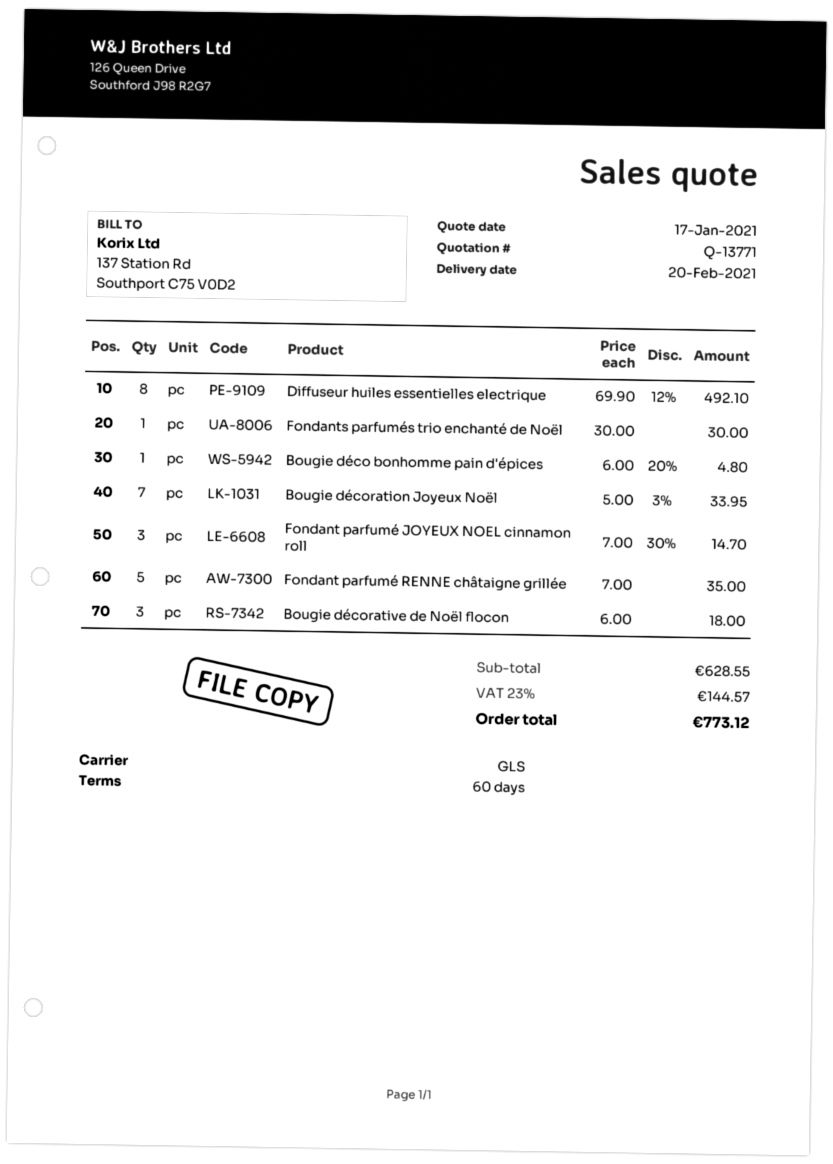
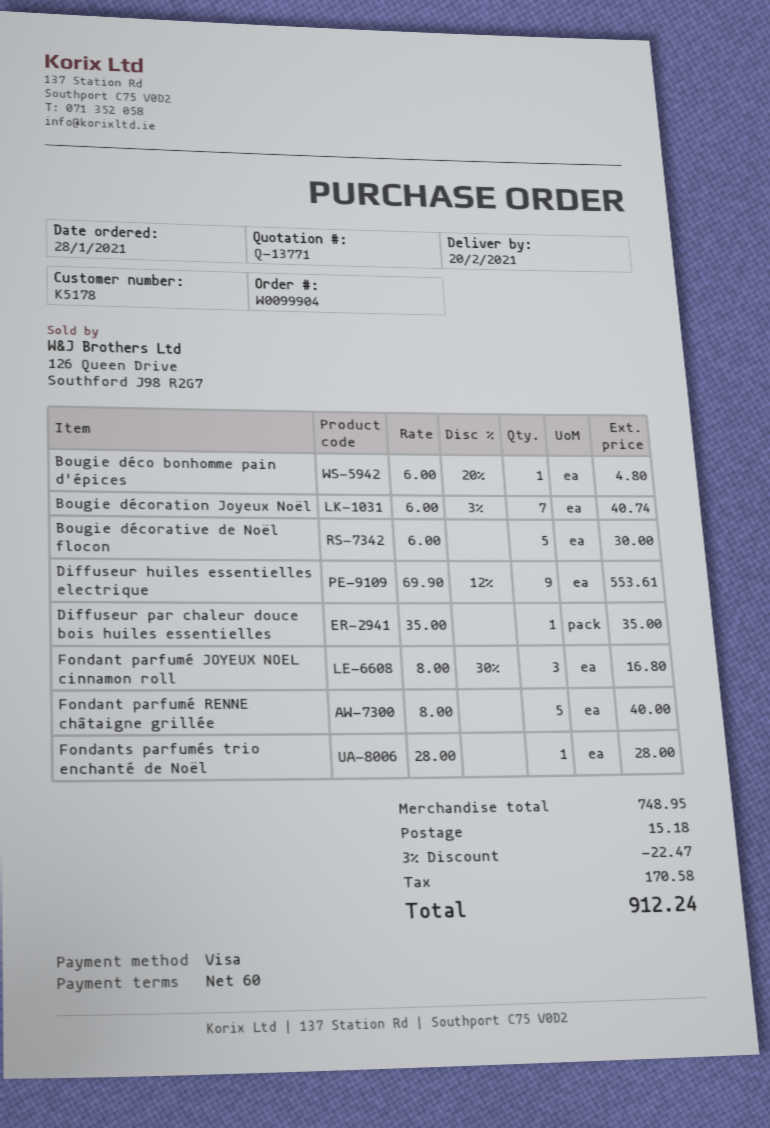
Diffuseur huiles essentielles electrique: 8 x 69.90 - 12% = 492.10 -> 9 x 69.90 - 12% = 553.61
Fondants parfumés trio enchanté de Noël: 1 x 30.00 = 30.00 -> 1 x 28.00 = 28.00
Bougie décoration Joyeux Noël: 7 x 5.00 - 3% = 33.95 -> 7 x 6.00 - 3% = 40.74
Fondant parfumé JOYEUX NOEL cinnamon roll: 3 x 7.00 - 30% = 14.70 -> 3 x 8.00 - 30% = 16.80
Fondant parfumé RENNE châtaigne grillée: 5 x 7.00 = 35.00 -> 5 x 8.00 = 40.00
Bougie décorative de Noël flocon: 3 x 6.00 = 18.00 -> 5 x 6.00 = 30.00
Diffuseur par chaleur douce bois huiles essentielles: none -> 1 x 35.00 = 35.00
subtotal: 628.55 -> 748.95
discount: none -> 3% = 22.47
shipping: none -> 15.18
tax: 144.57 -> 170.58
total: 773.12 -> 912.24

